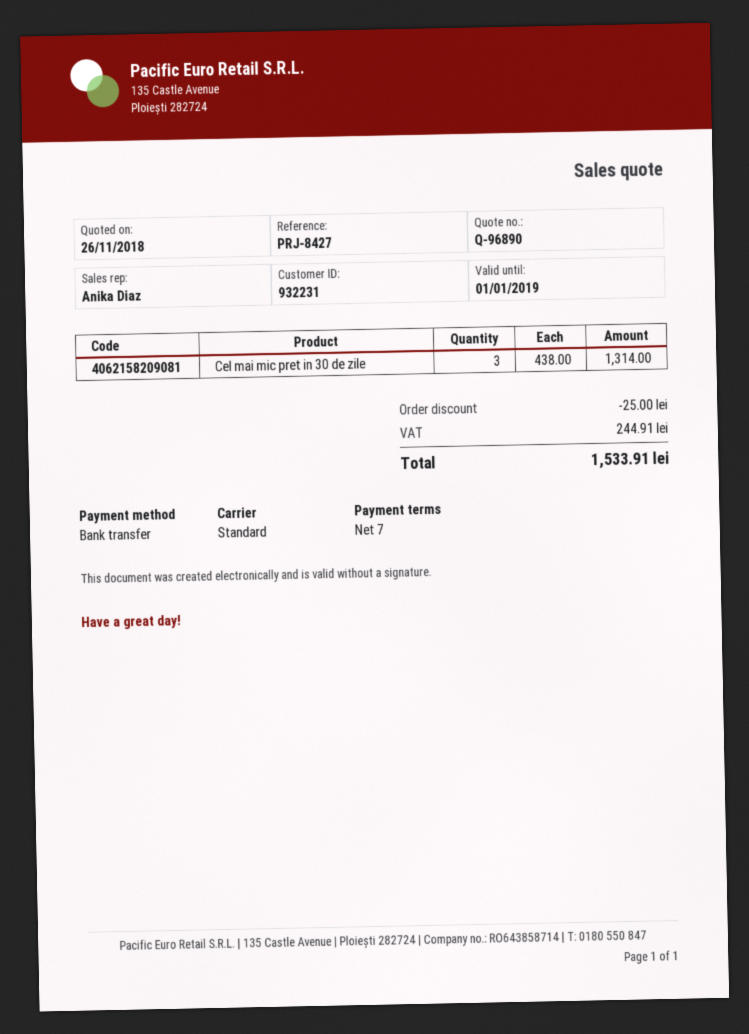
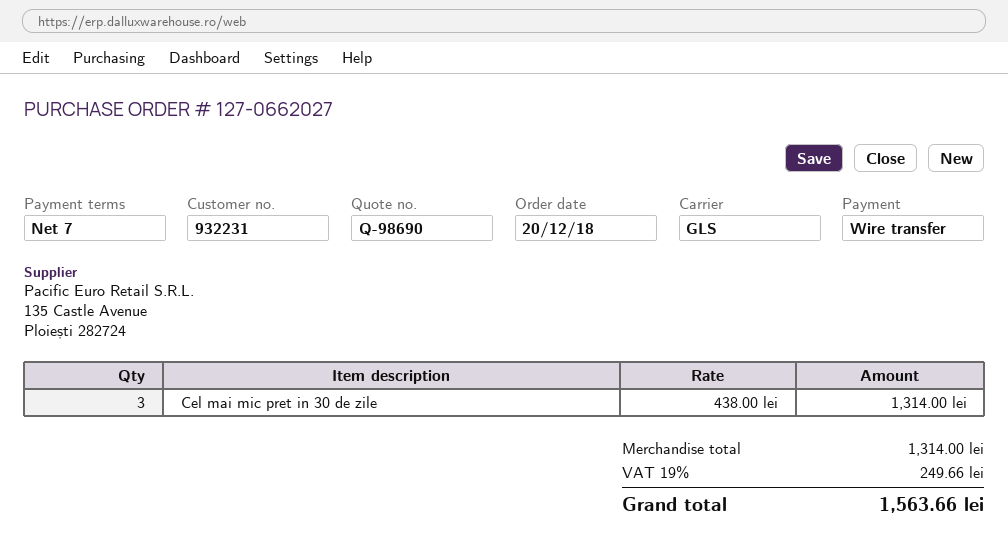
quote number: Q-96890 -> Q-98690
shipping method: standard -> GLS
discount: 25.00 -> none
tax: 244.91 -> 249.66
total: 1533.91 -> 1563.66

